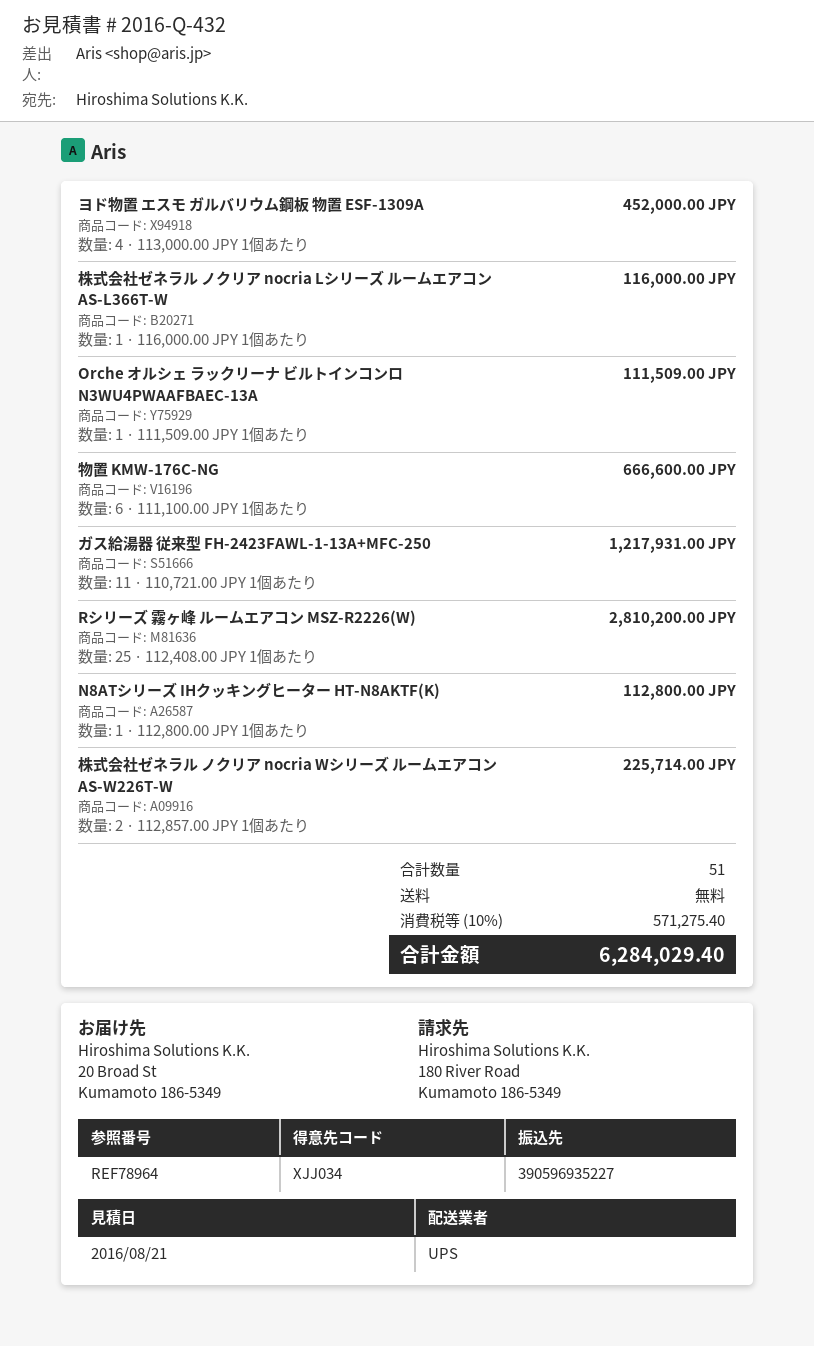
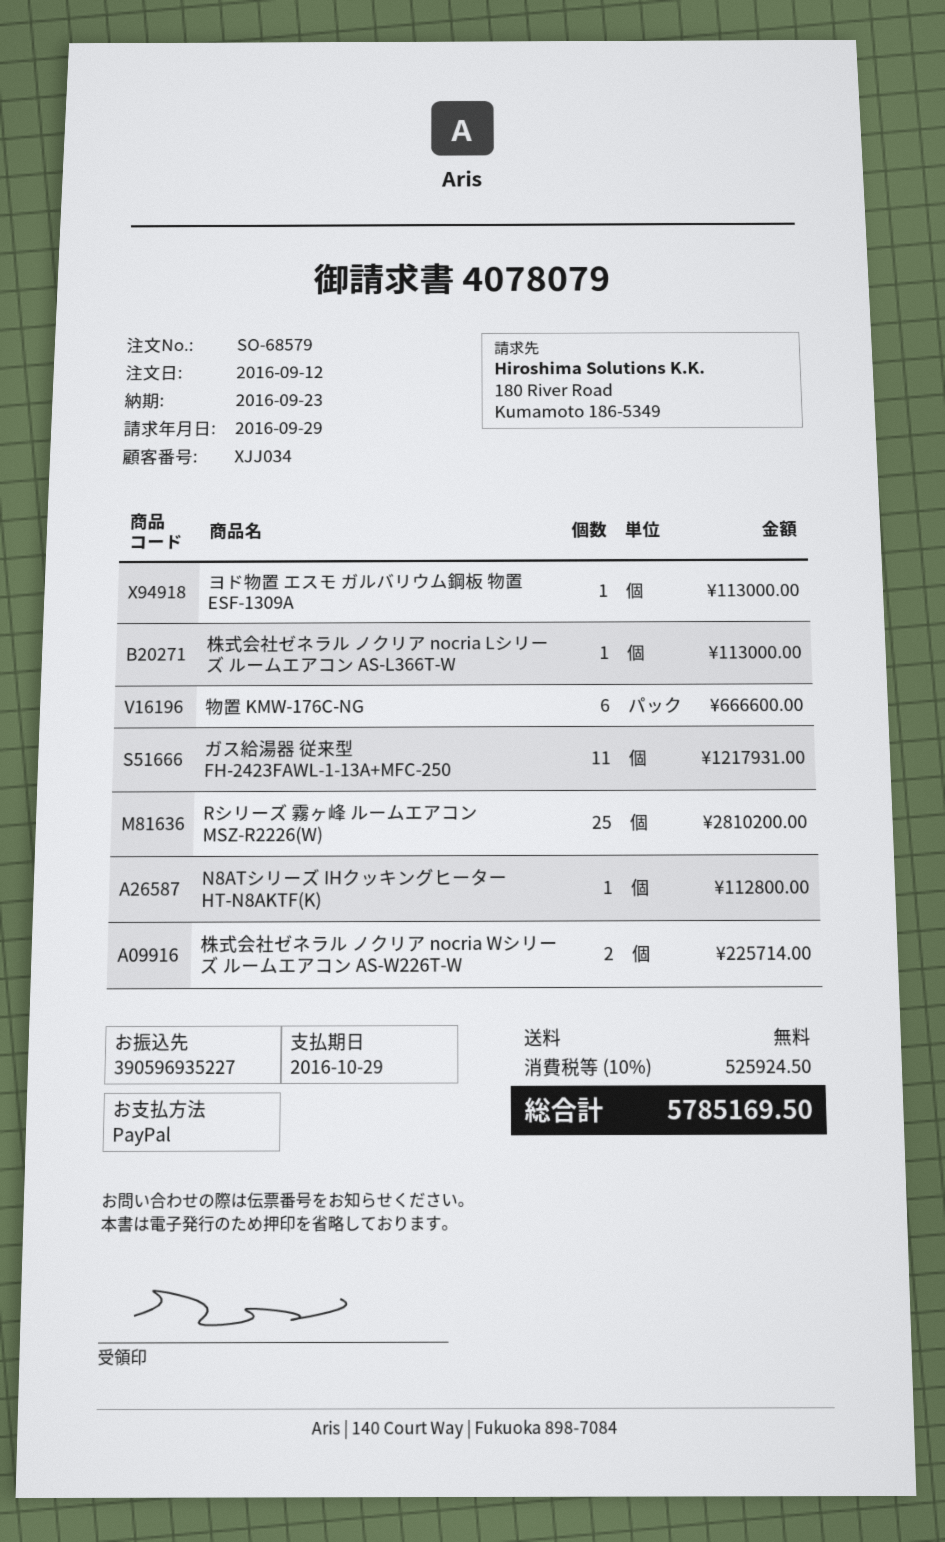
ヨド物置 エスモ ガルバリウム鋼板 物置 ESF-1309A: 4 for 452000.00 -> 1 for 113000.00
株式会社ゼネラル ノクリア nocria Lシリーズ ルームエアコン AS-L366T-W: 1 for 116000.00 -> 1 for 113000.00
Orche オルシェ ラックリーナ ビルトインコンロ N3WU4PWAAFBAEC-13A: 1 for 111509.00 -> none
tax: 10% = 571275.40 -> 10% = 525924.50
total: 6284029.40 -> 5785169.50

